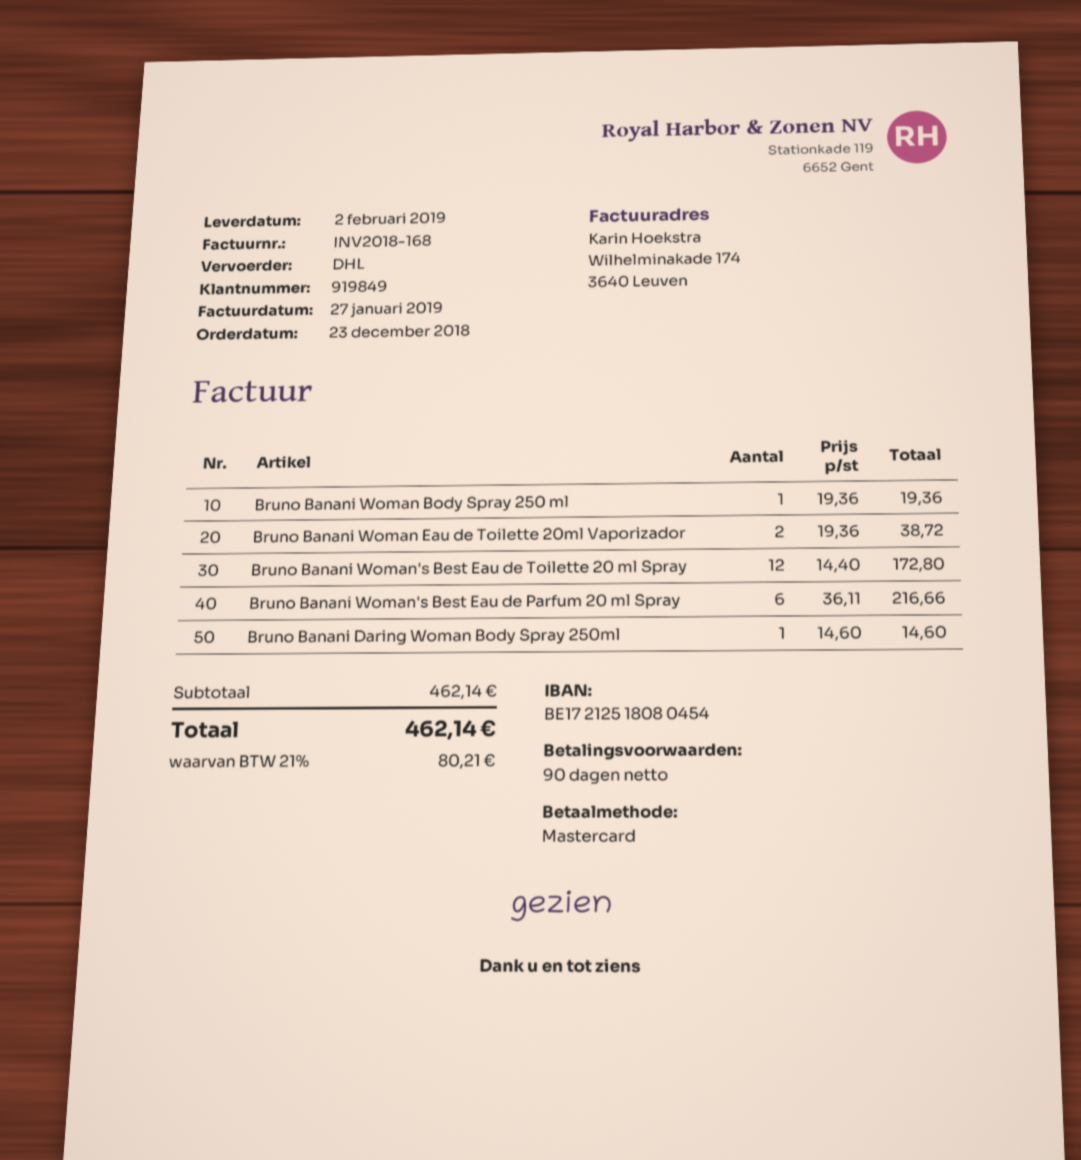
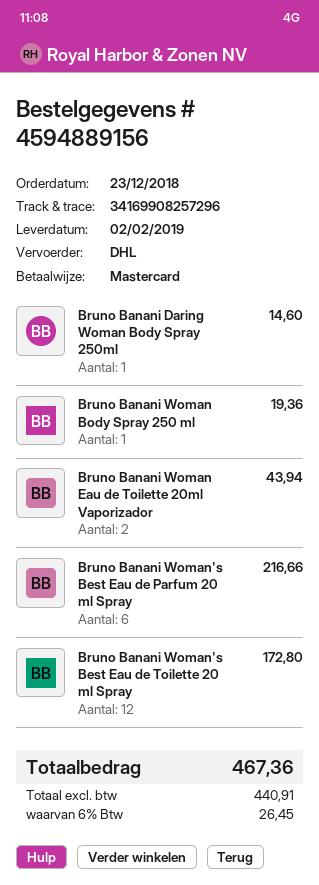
Bruno Banani Woman Eau de Toilette 20ml Vaporizador: 2 for 38.72 -> 2 for 43.94
tax: 21% = 80.21 -> 6% = 26.45
total: 462.14 -> 467.36

